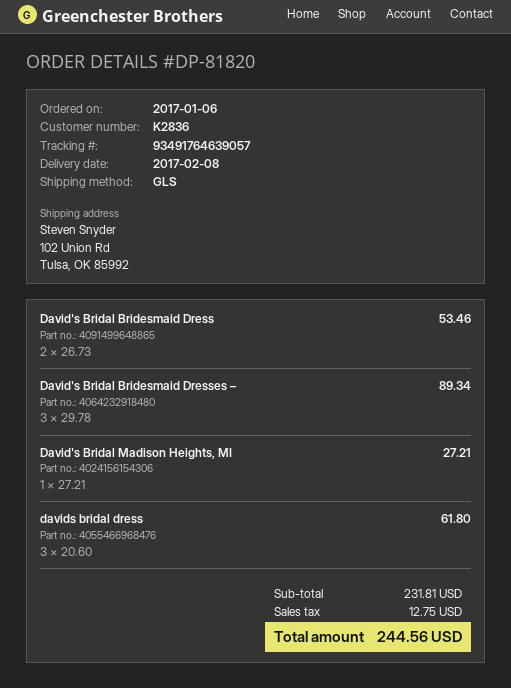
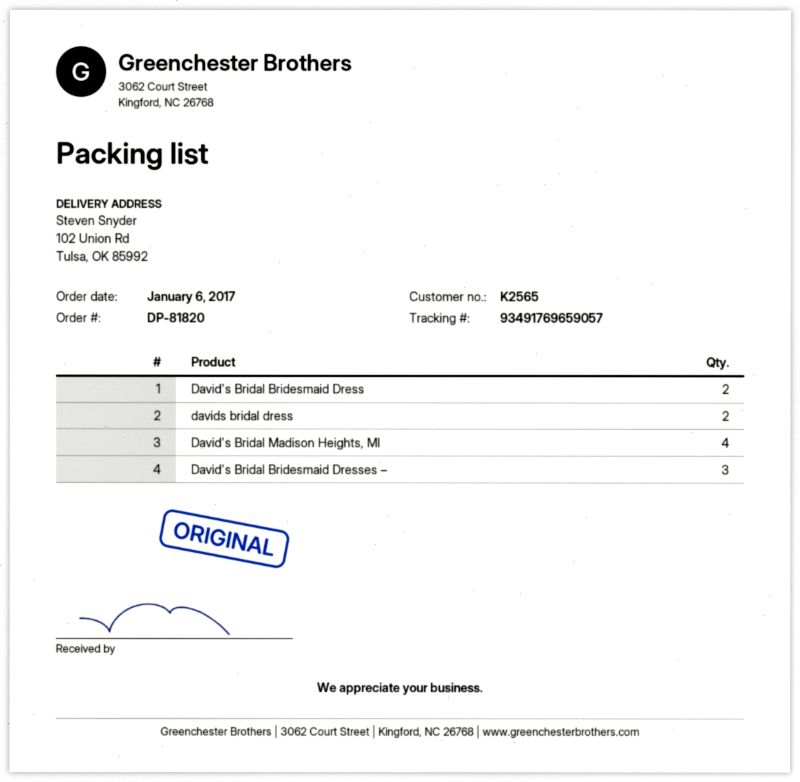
customer number: K2836 -> K2565
tracking number: 93491764639057 -> 93491769659057
David's Bridal Madison Heights, MI: 1 -> 4
davids bridal dress: 3 -> 2

